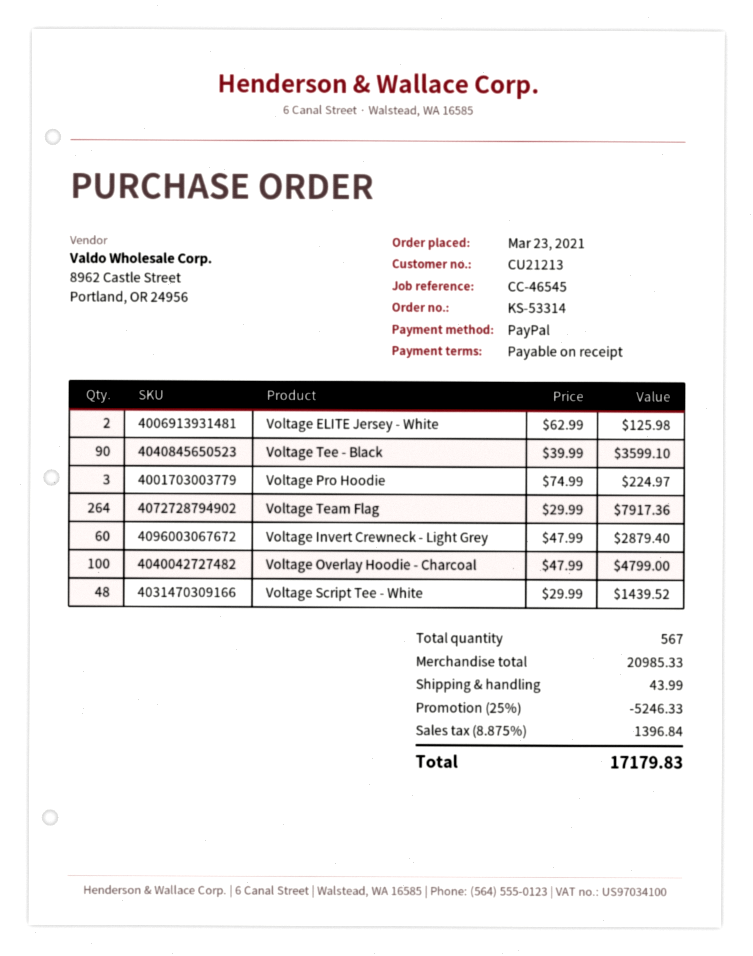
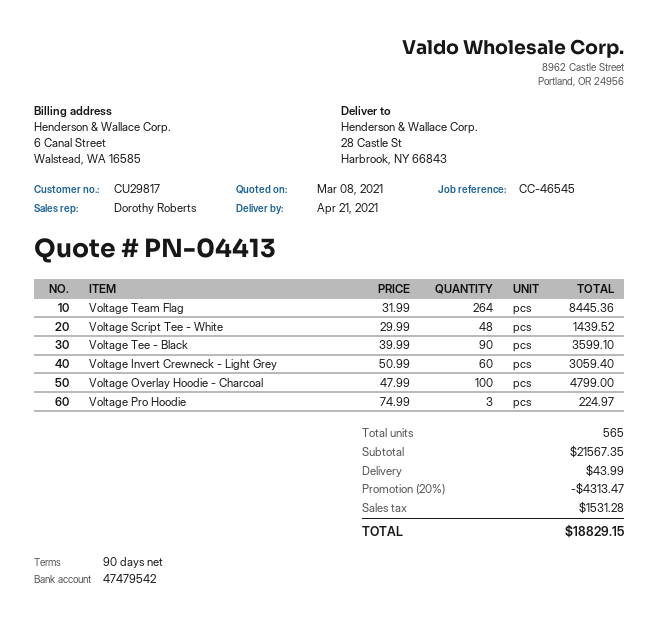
payment terms: on receipt -> 90 days
customer number: CU21213 -> CU29817
Voltage ELITE Jersey - White: 2 x 62.99 = 125.98 -> none
Voltage Team Flag: 264 x 29.99 = 7917.36 -> 264 x 31.99 = 8445.36
Voltage Invert Crewneck - Light Grey: 60 x 47.99 = 2879.40 -> 60 x 50.99 = 3059.40
total quantity: 567 -> 565
subtotal: 20985.33 -> 21567.35
discount: 25% = 5246.33 -> 20% = 4313.47
tax: 1396.84 -> 1531.28
total: 17179.83 -> 18829.15

